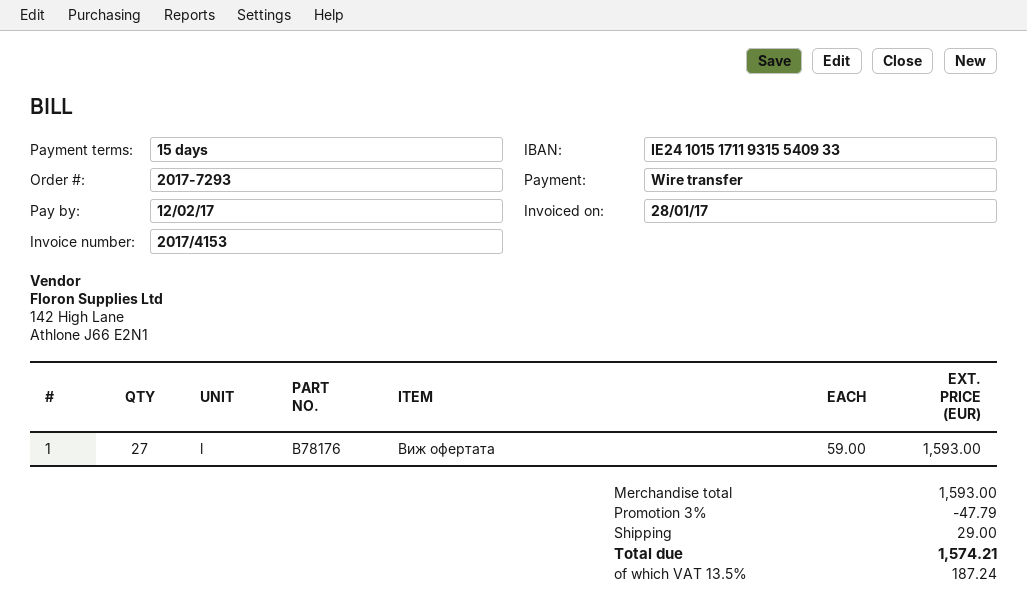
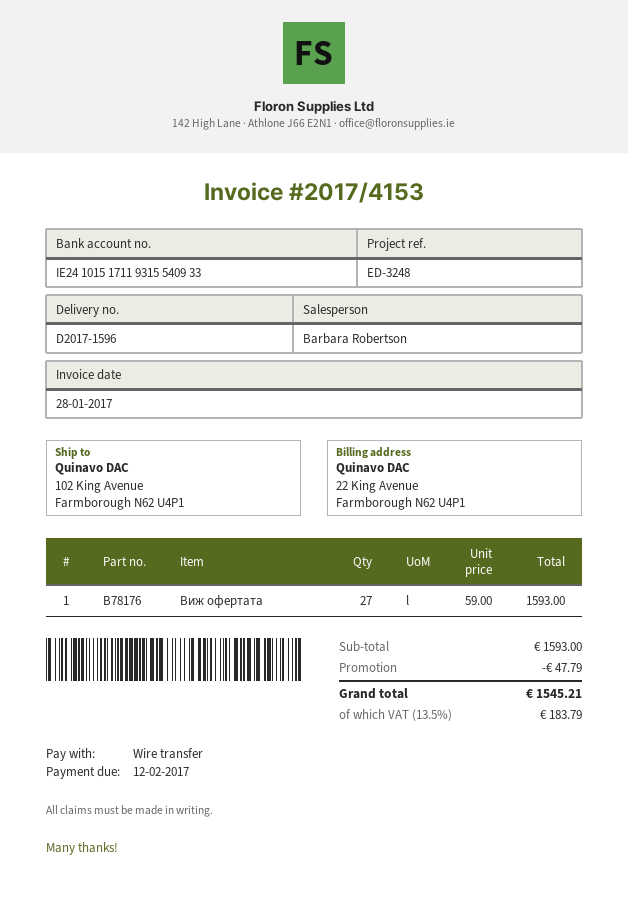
shipping: 29.00 -> none
tax: 13.5% = 187.24 -> 13.5% = 183.79
total: 1574.21 -> 1545.21

